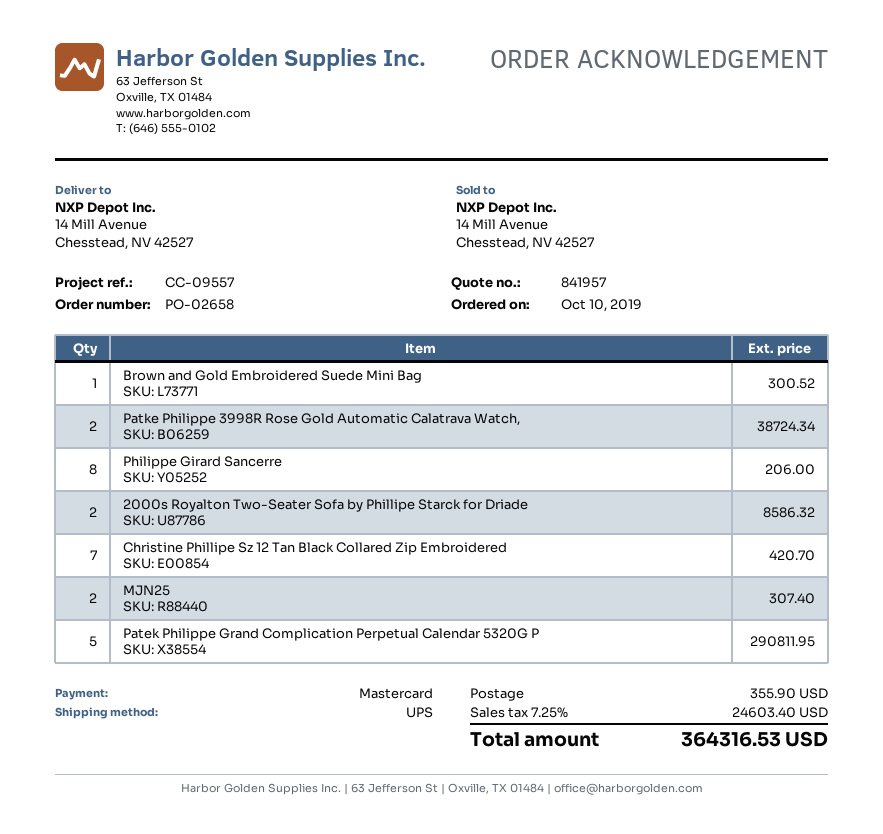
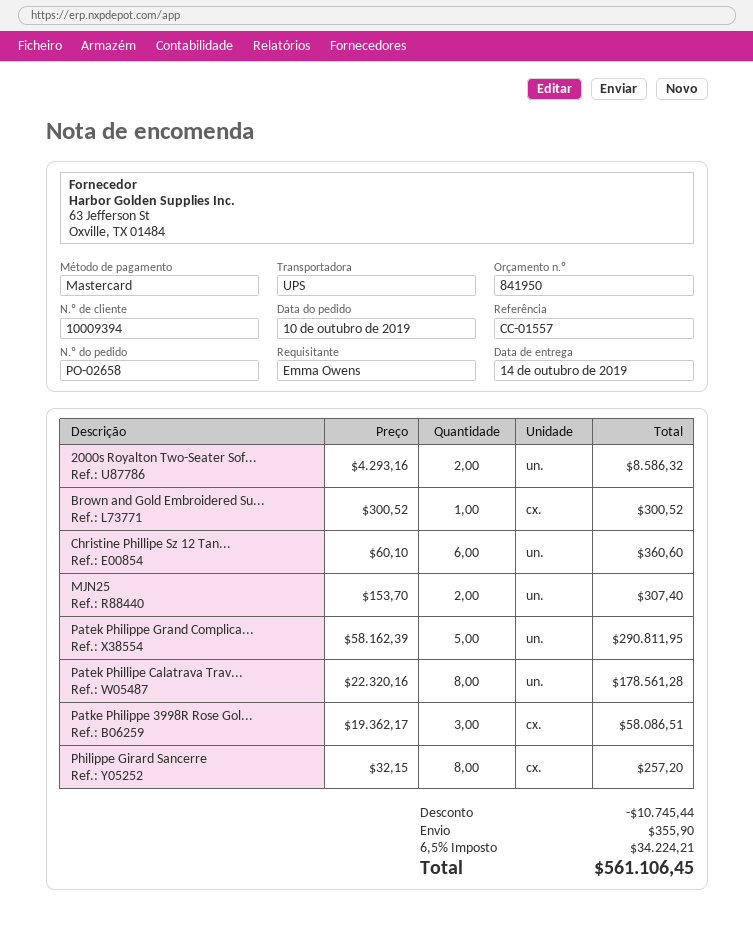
quote number: 841957 -> 841950
reference: CC-09557 -> CC-01557
Patke Philippe 3998R Rose Gold Automatic Calatrava Watch,: 2 for 38724.34 -> 3 for 58086.51
Philippe Girard Sancerre: 8 for 206.00 -> 8 for 257.20
Christine Phillipe Sz 12 Tan Black Collared Zip Embroidered: 7 for 420.70 -> 6 for 360.60
Patek Phillipe Calatrava Trav...: none -> 8 for 178561.28
discount: none -> 10745.44
tax: 7.25% = 24603.40 -> 6.5% = 34224.21
total: 364316.53 -> 561106.45

